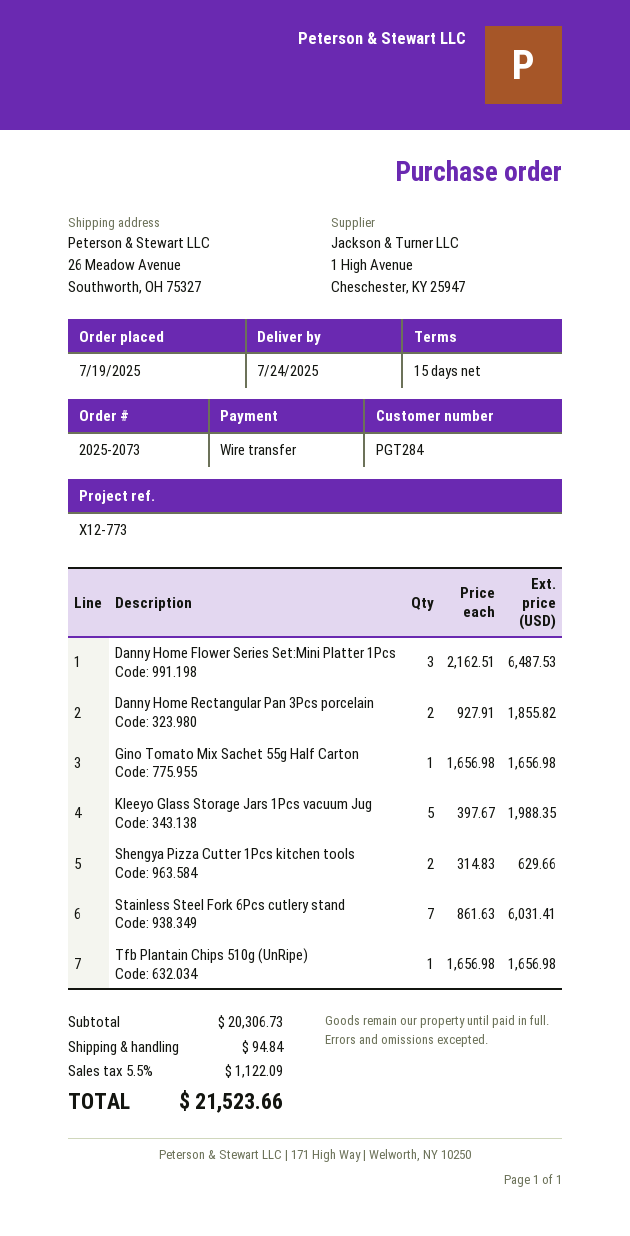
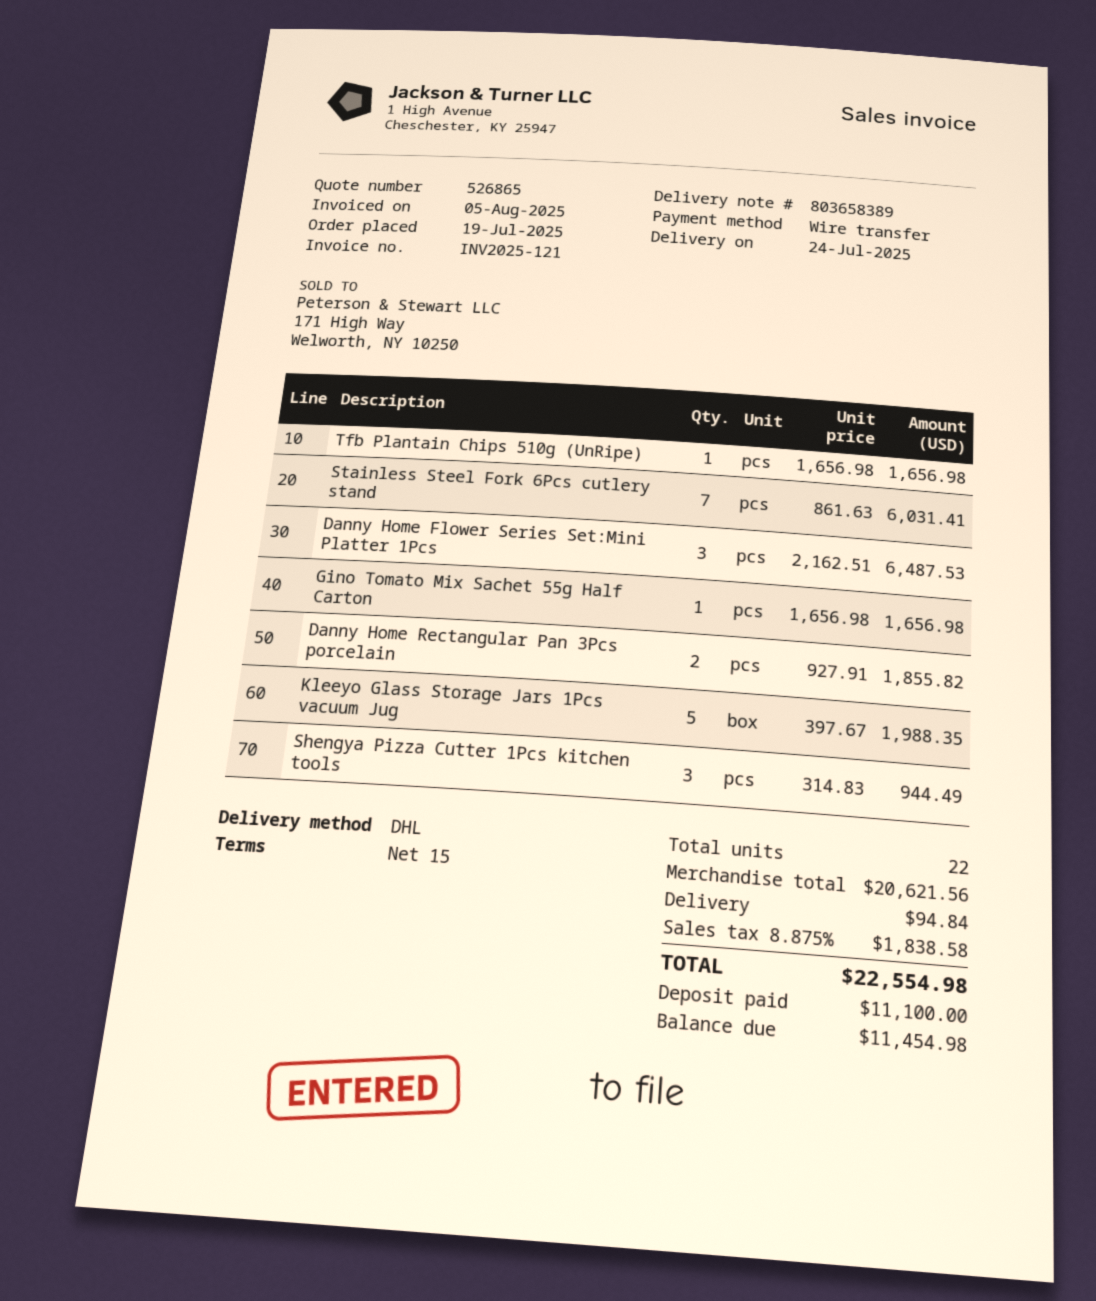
Shengya Pizza Cutter 1Pcs kitchen tools: 2 x 314.83 = 629.66 -> 3 x 314.83 = 944.49
subtotal: 20306.73 -> 20621.56
tax: 5.5% = 1122.09 -> 8.875% = 1838.58
total: 21523.66 -> 22554.98

